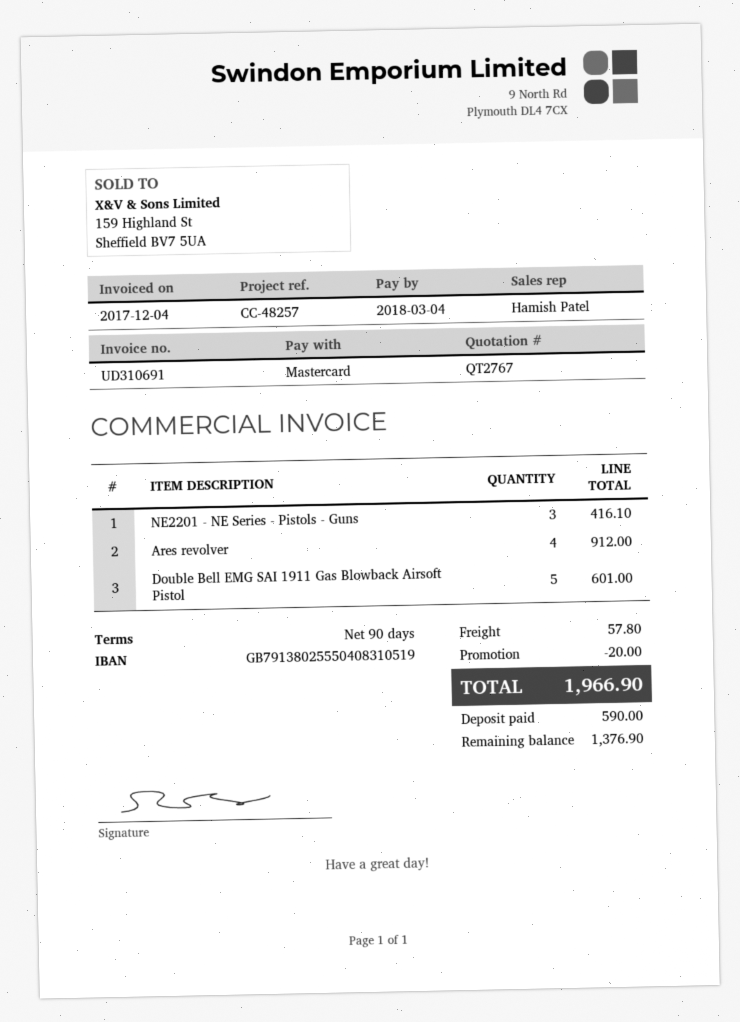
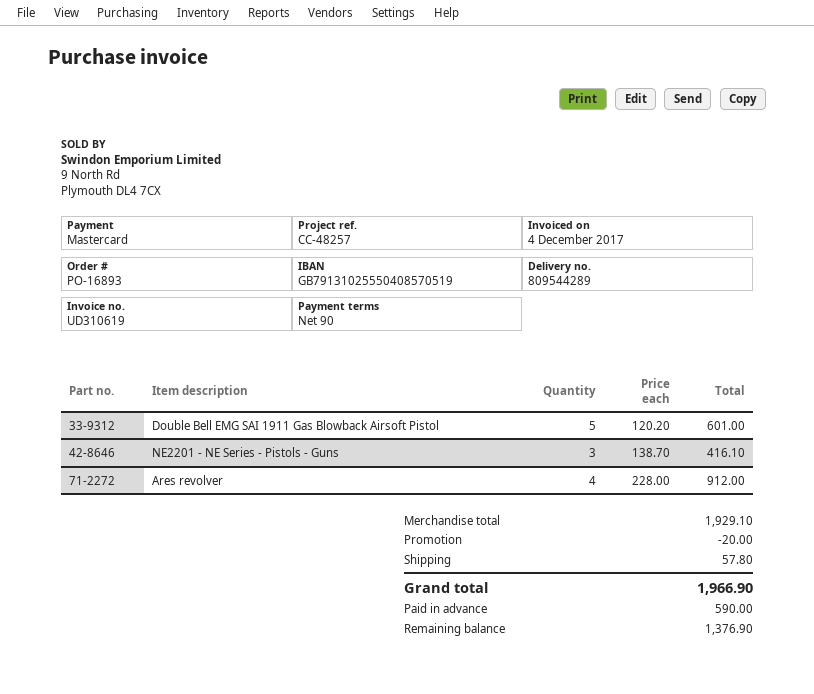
invoice number: UD310691 -> UD310619
bank account: GB79138025550408310519 -> GB79131025550408570519

